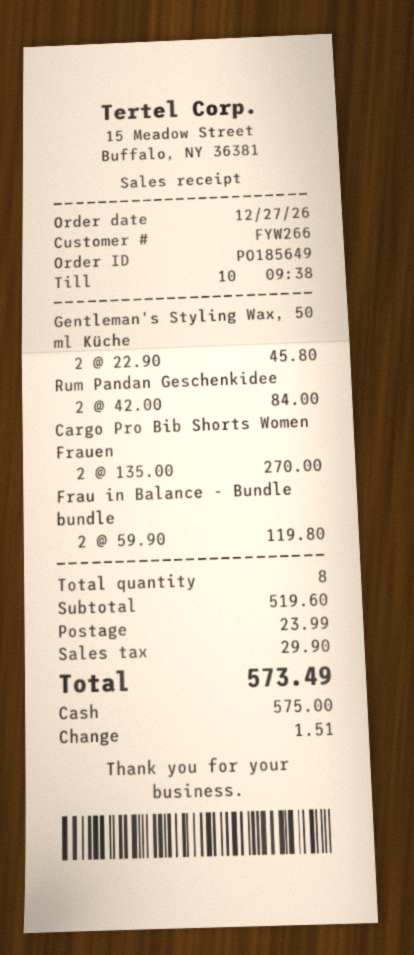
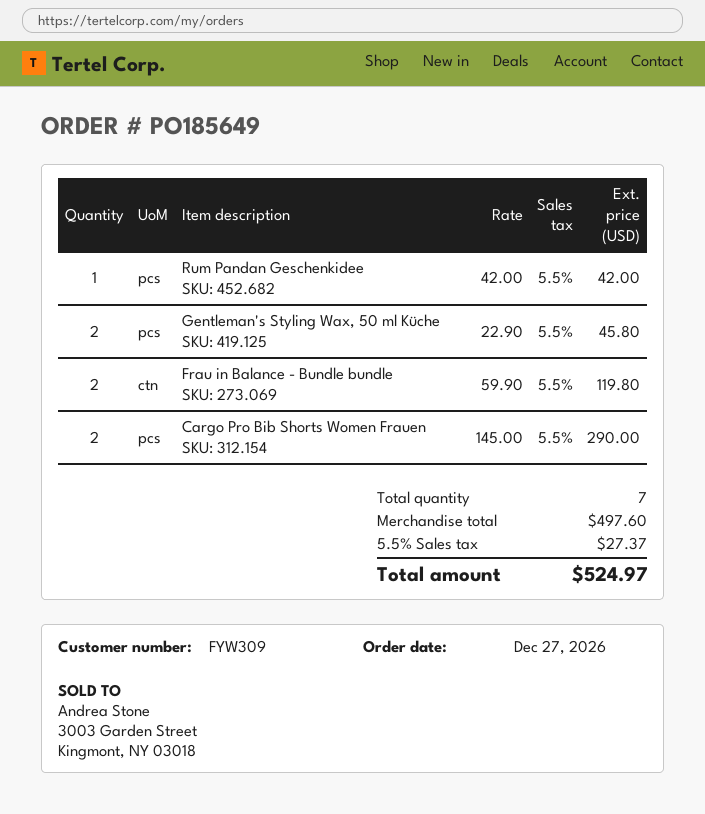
customer number: FYW266 -> FYW309
Rum Pandan Geschenkidee: 2 x 42.00 = 84.00 -> 1 x 42.00 = 42.00
Cargo Pro Bib Shorts Women Frauen: 2 x 135.00 = 270.00 -> 2 x 145.00 = 290.00
total quantity: 8 -> 7
subtotal: 519.60 -> 497.60
shipping: 23.99 -> none
tax: 29.90 -> 27.37
total: 573.49 -> 524.97

